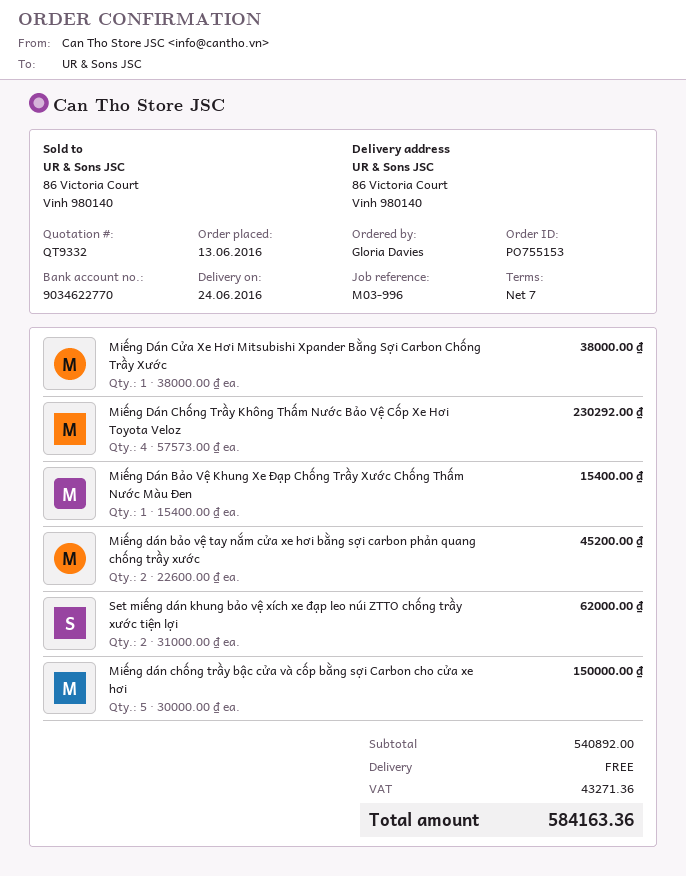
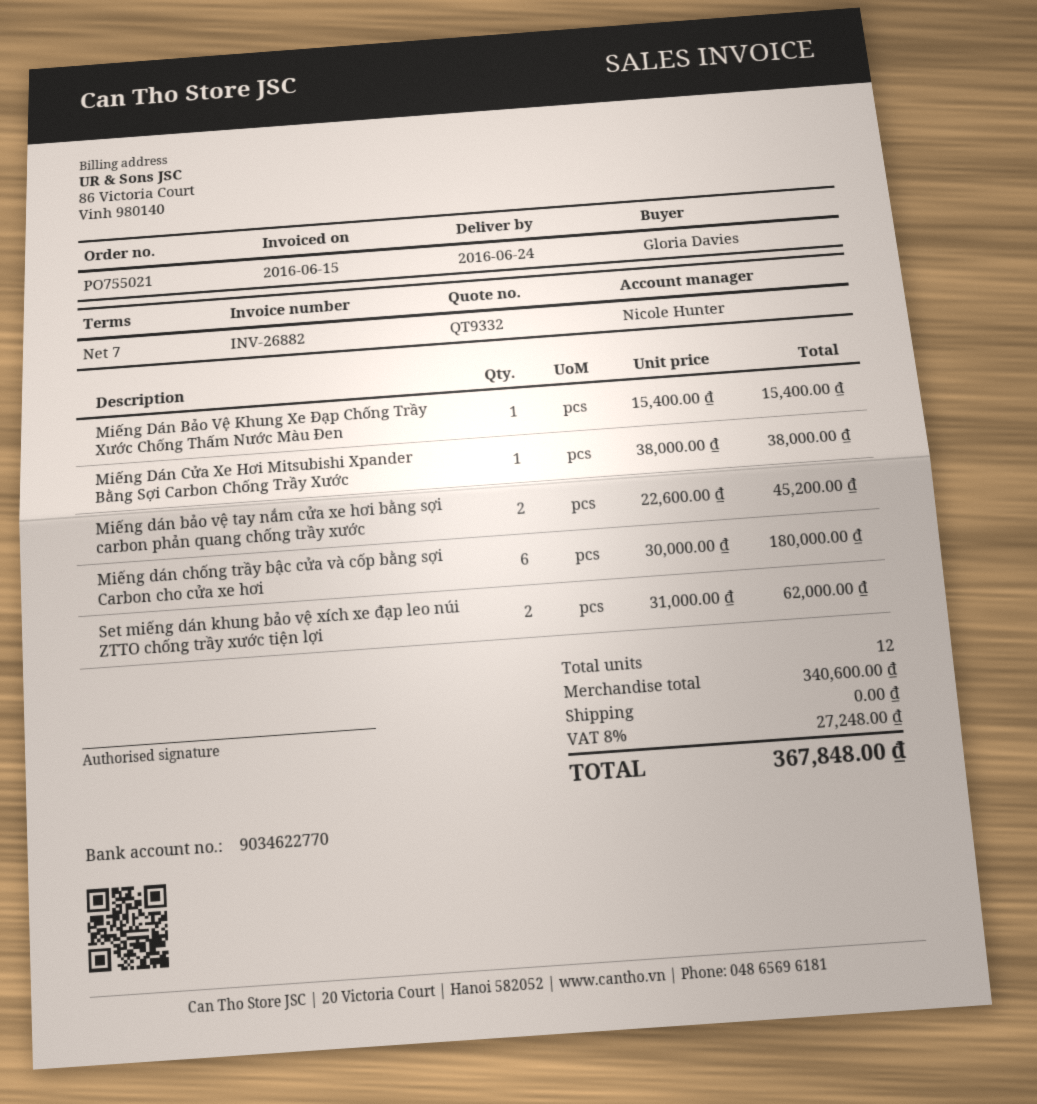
order number: PO755153 -> PO755021
Miếng Dán Chống Trầy Không Thấm Nước Bảo Vệ Cốp Xe Hơi Toyota Veloz: 4 x 57573.00 = 230292.00 -> none
Miếng dán chống trầy bậc cửa và cốp bằng sợi Carbon cho cửa xe hơi: 5 x 30000.00 = 150000.00 -> 6 x 30000.00 = 180000.00
subtotal: 540892.00 -> 340600.00
tax: 43271.36 -> 27248.00
total: 584163.36 -> 367848.00

